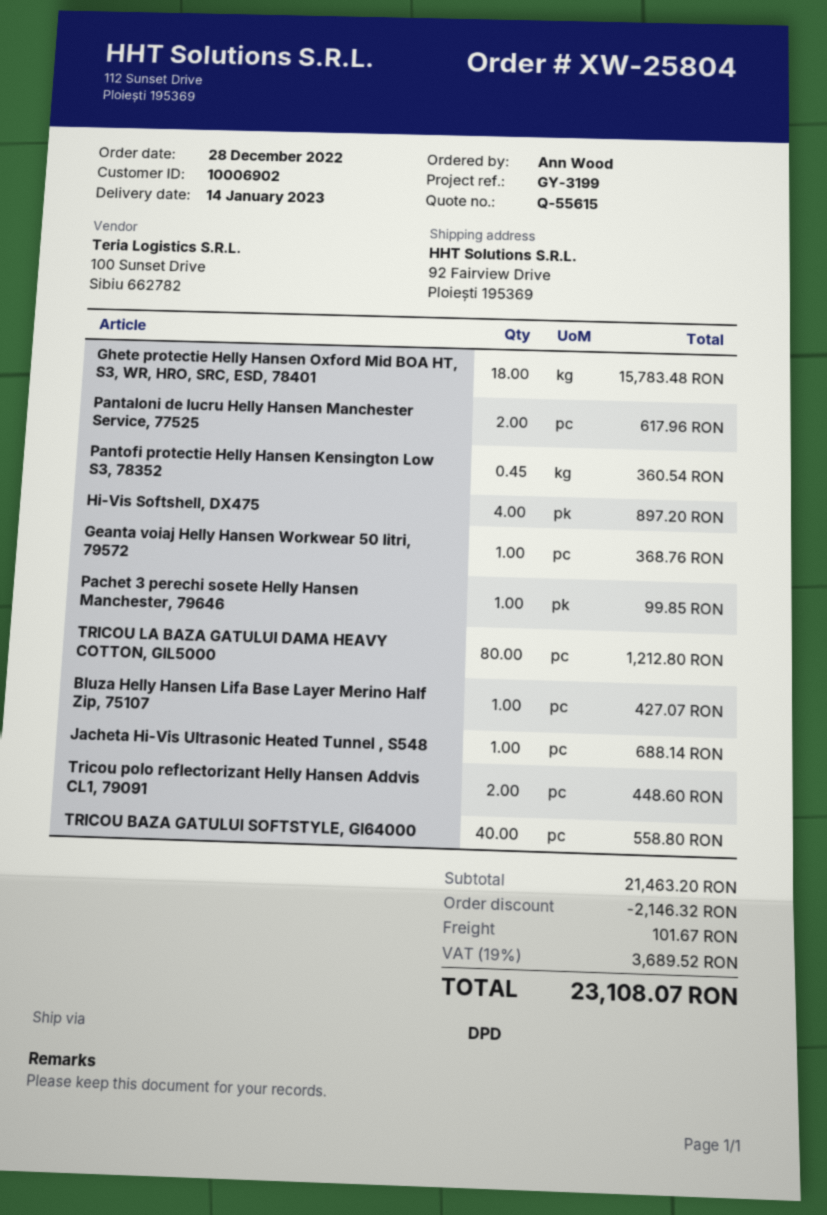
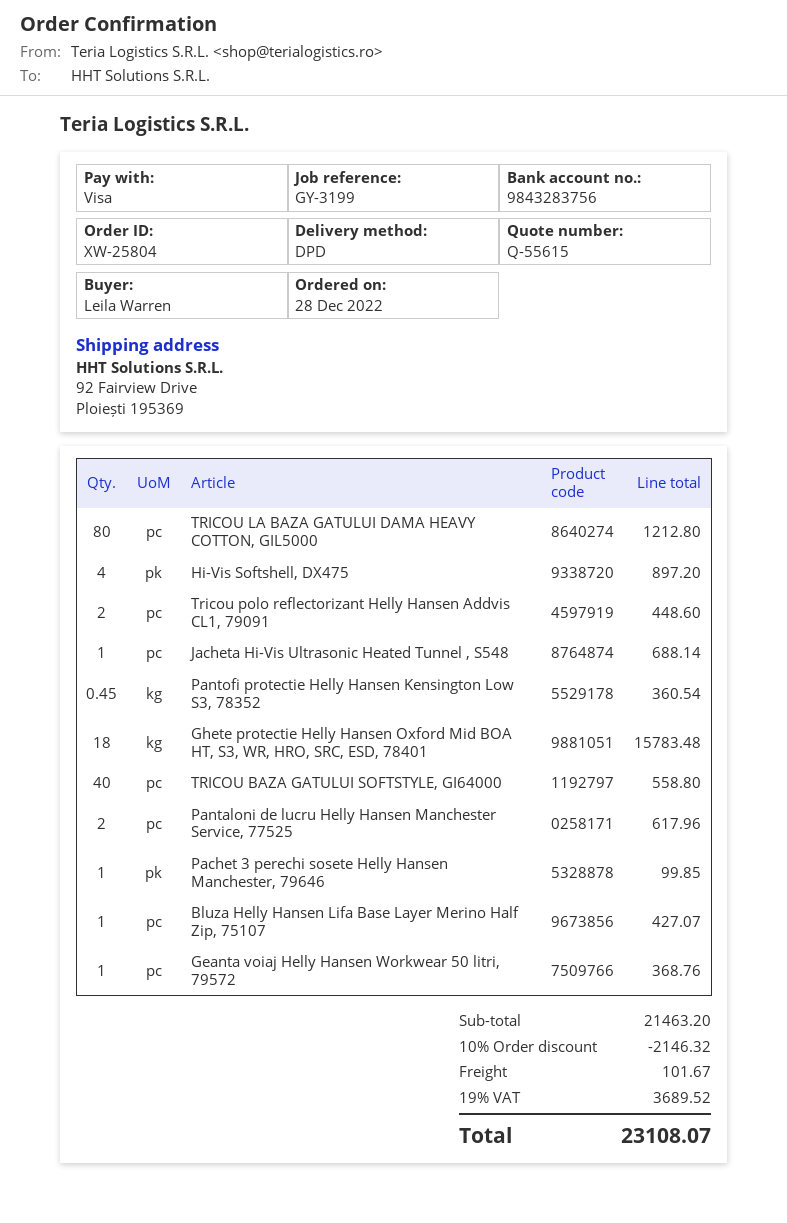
ordered by: Ann Wood -> Leila Warren

